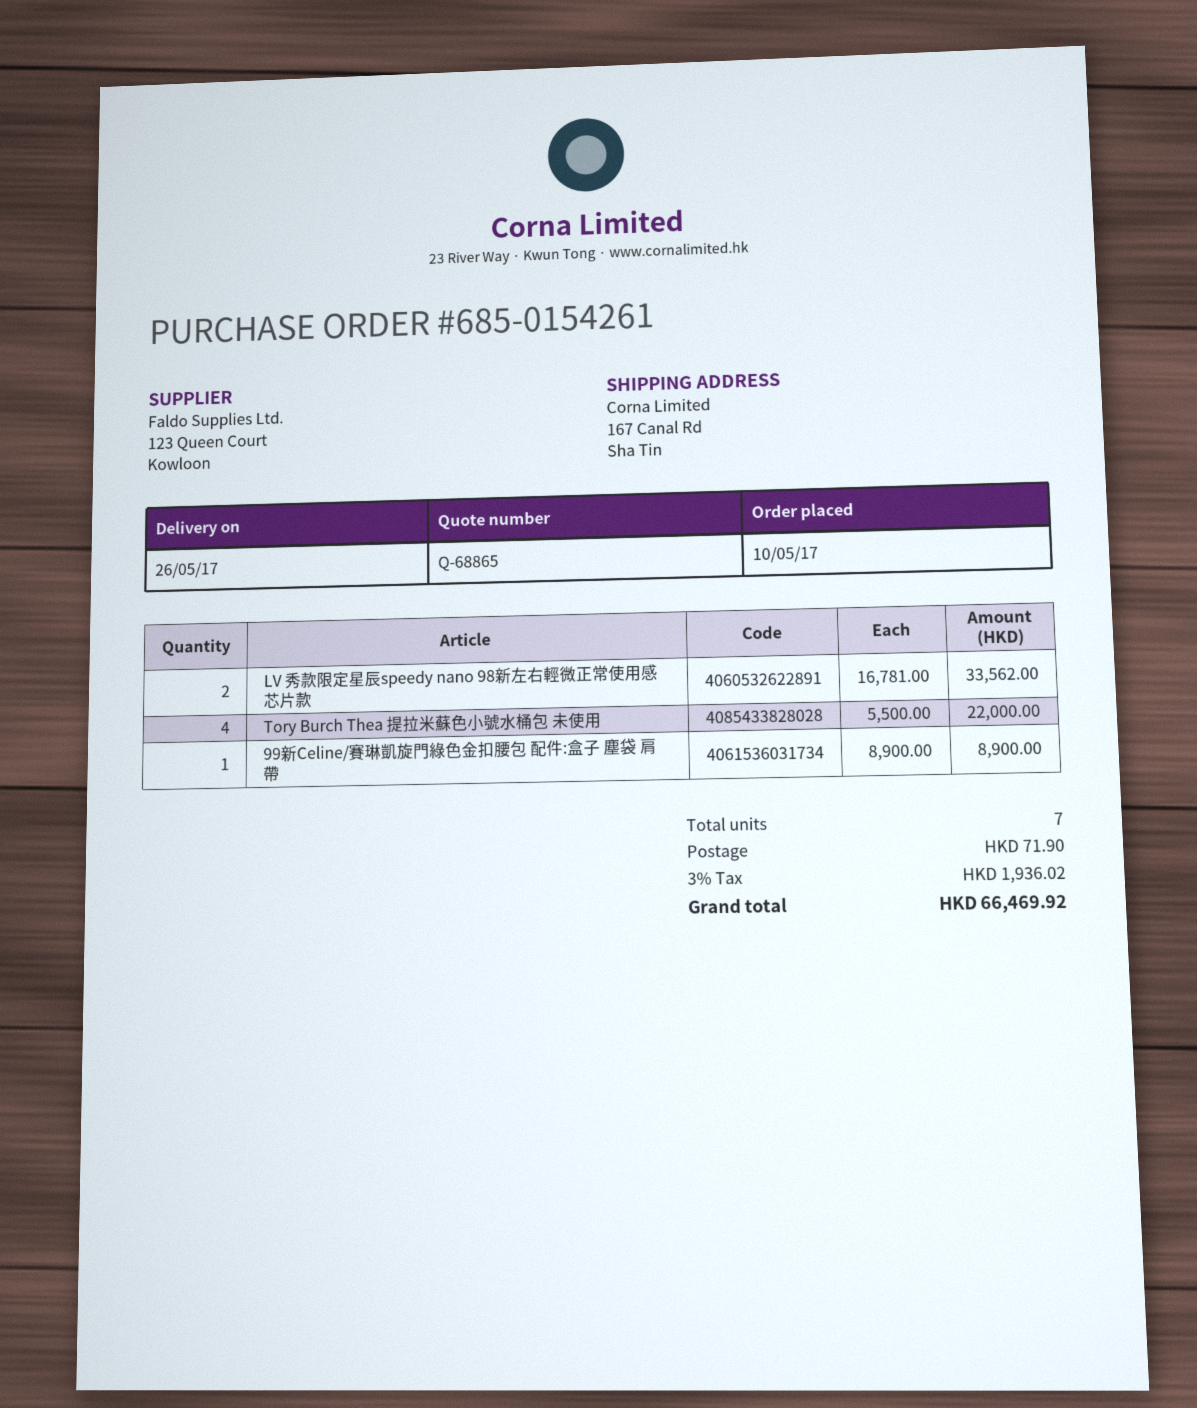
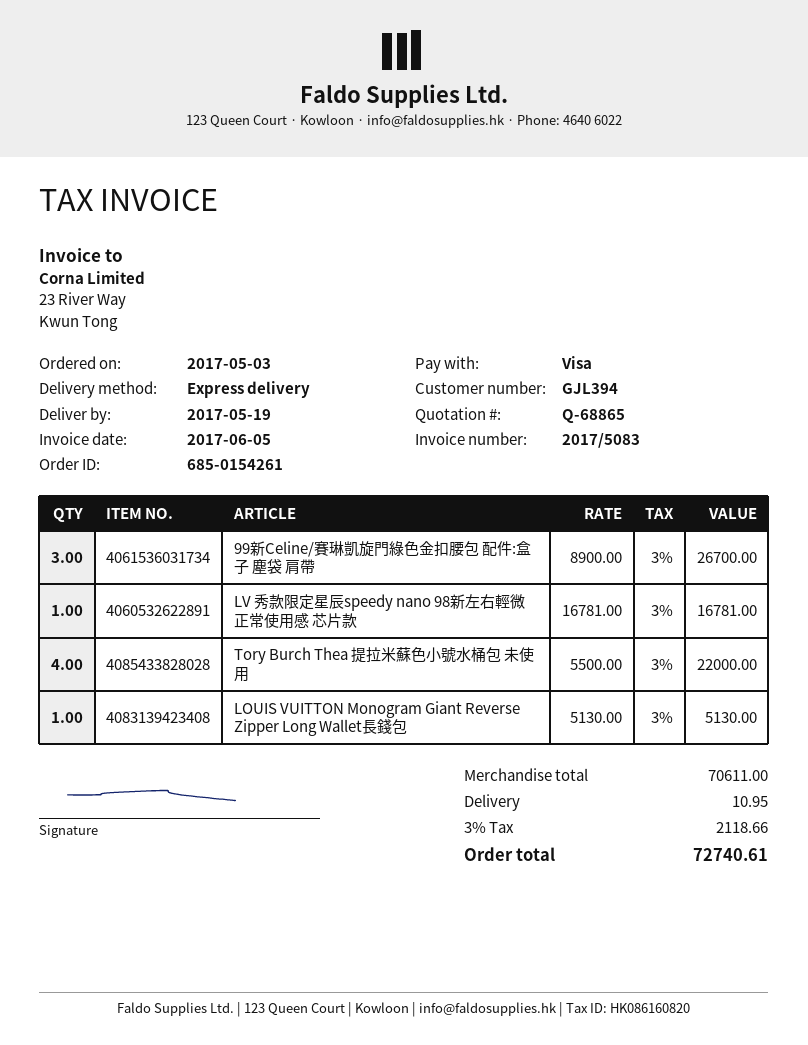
order date: 2017-05-10 -> 2017-05-03
delivery date: 2017-05-26 -> 2017-05-19
LV 秀款限定星辰speedy nano 98新左右輕微正常使用感 芯片款: 2 x 16781.00 = 33562.00 -> 1 x 16781.00 = 16781.00
99新Celine/賽琳凱旋門綠色金扣腰包 配件:盒子 塵袋 肩帶: 1 x 8900.00 = 8900.00 -> 3 x 8900.00 = 26700.00
LOUIS VUITTON Monogram Giant Reverse Zipper Long Wallet長錢包: none -> 1 x 5130.00 = 5130.00
shipping: 71.90 -> 10.95
tax: 3% = 1936.02 -> 3% = 2118.66
total: 66469.92 -> 72740.61

